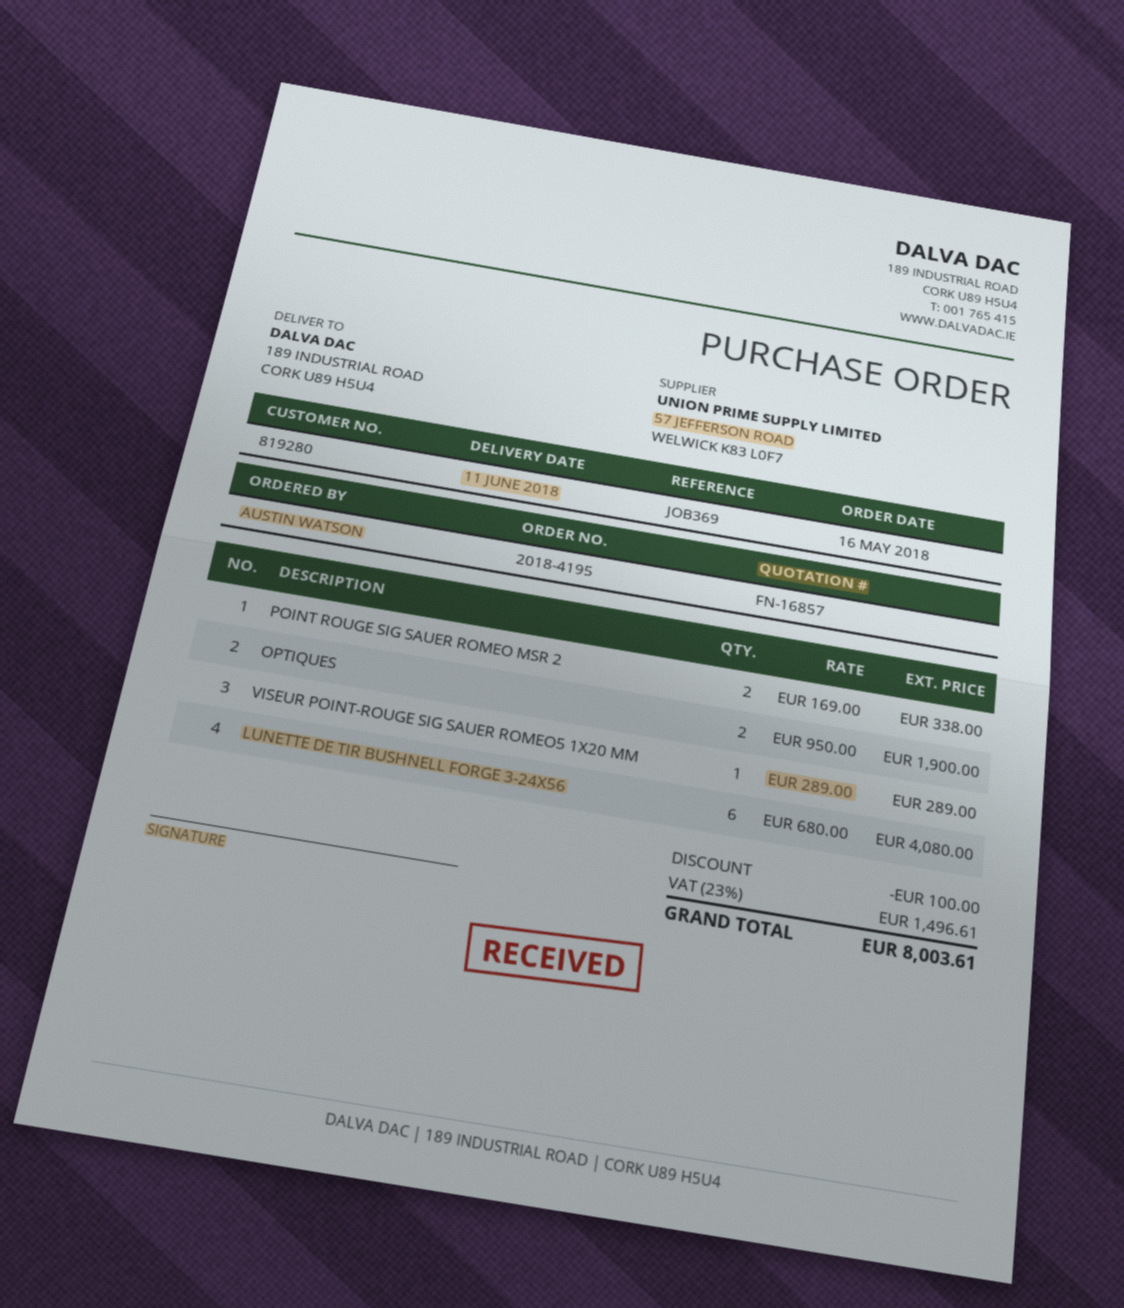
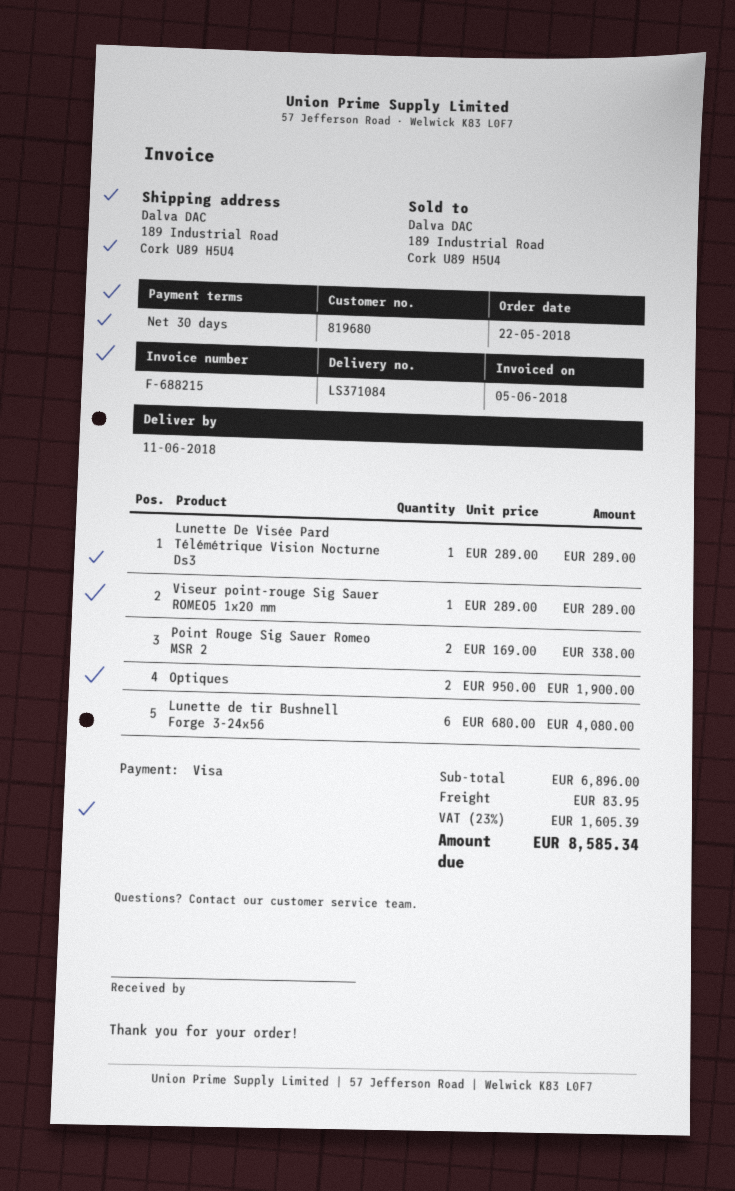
order date: 2018-05-16 -> 2018-05-22
customer number: 819280 -> 819680
Lunette De Visée Pard Télémétrique Vision Nocturne Ds3: none -> 1 x 289.00 = 289.00
discount: 100.00 -> none
shipping: none -> 83.95
tax: 23% = 1496.61 -> 23% = 1605.39
total: 8003.61 -> 8585.34

